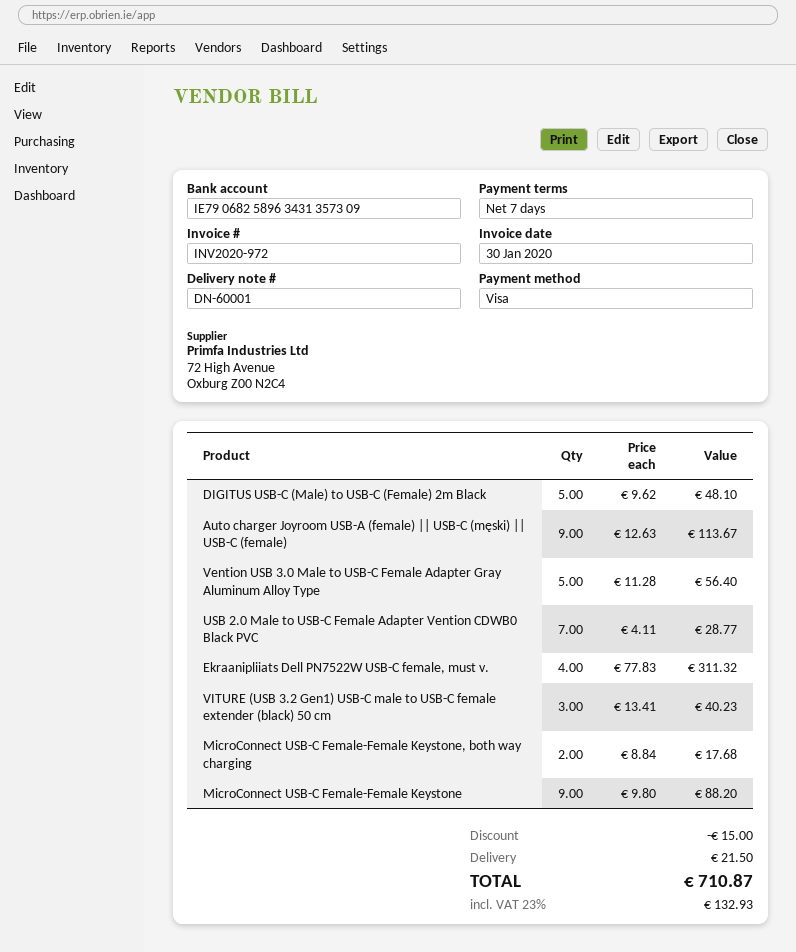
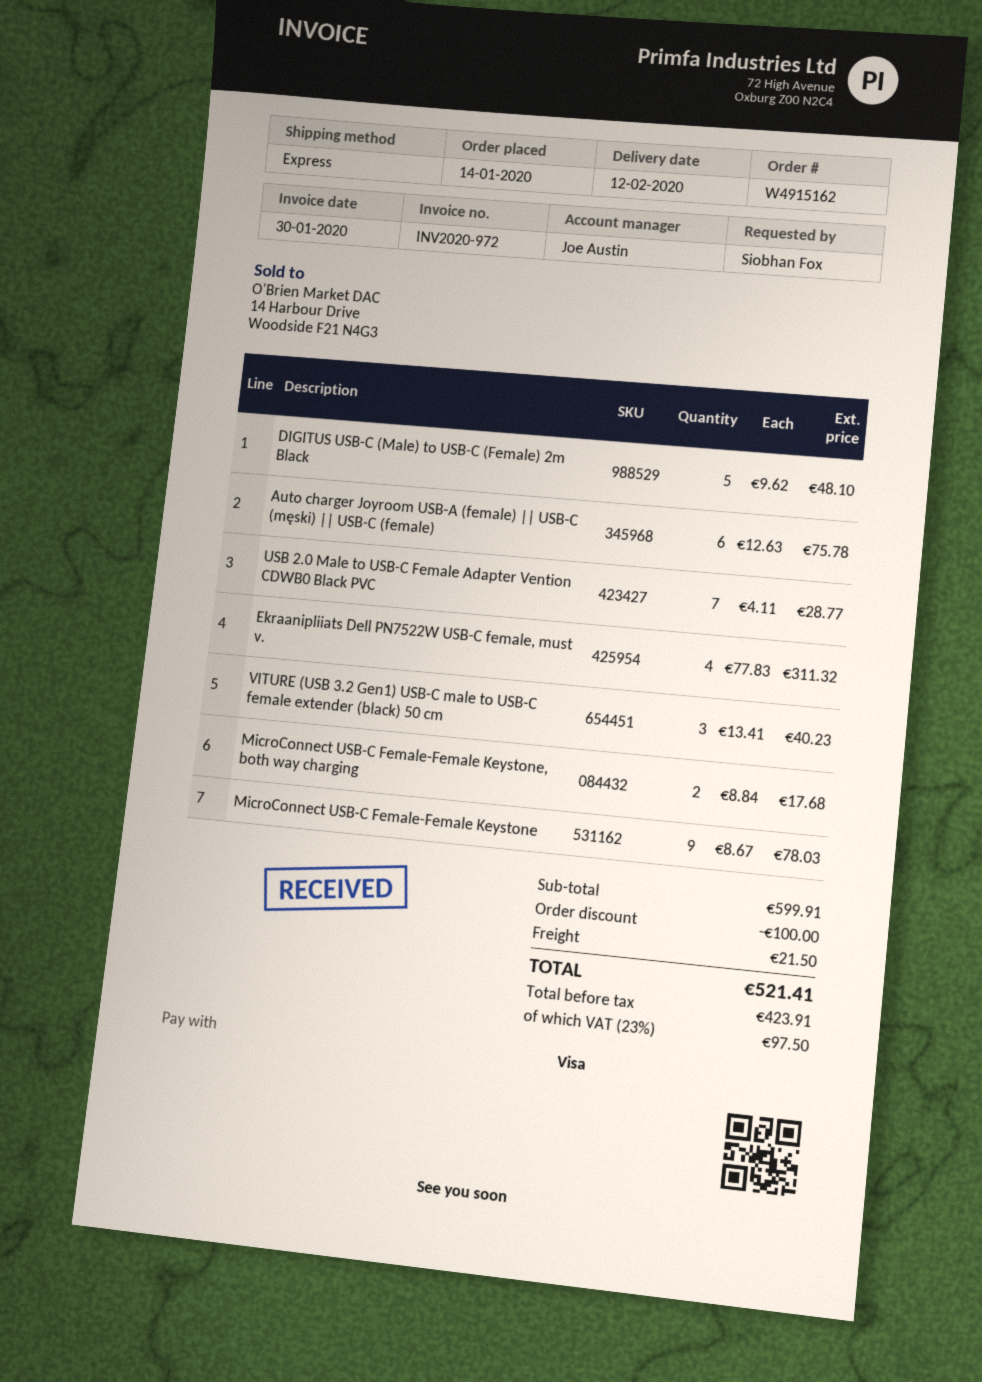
Auto charger Joyroom USB-A (female) || USB-C (męski) || USB-C (female): 9 x 12.63 = 113.67 -> 6 x 12.63 = 75.78
Vention USB 3.0 Male to USB-C Female Adapter Gray Aluminum Alloy Type: 5 x 11.28 = 56.40 -> none
MicroConnect USB-C Female-Female Keystone: 9 x 9.80 = 88.20 -> 9 x 8.67 = 78.03
discount: 15.00 -> 100.00
tax: 23% = 132.93 -> 23% = 97.50
total: 710.87 -> 521.41

